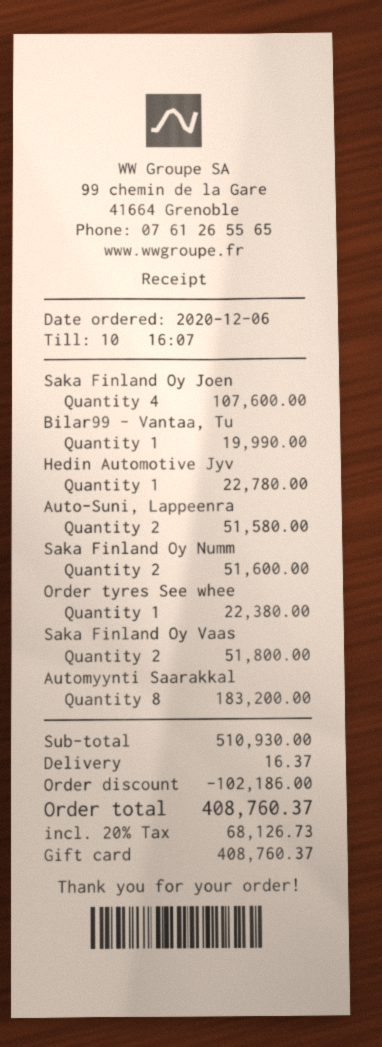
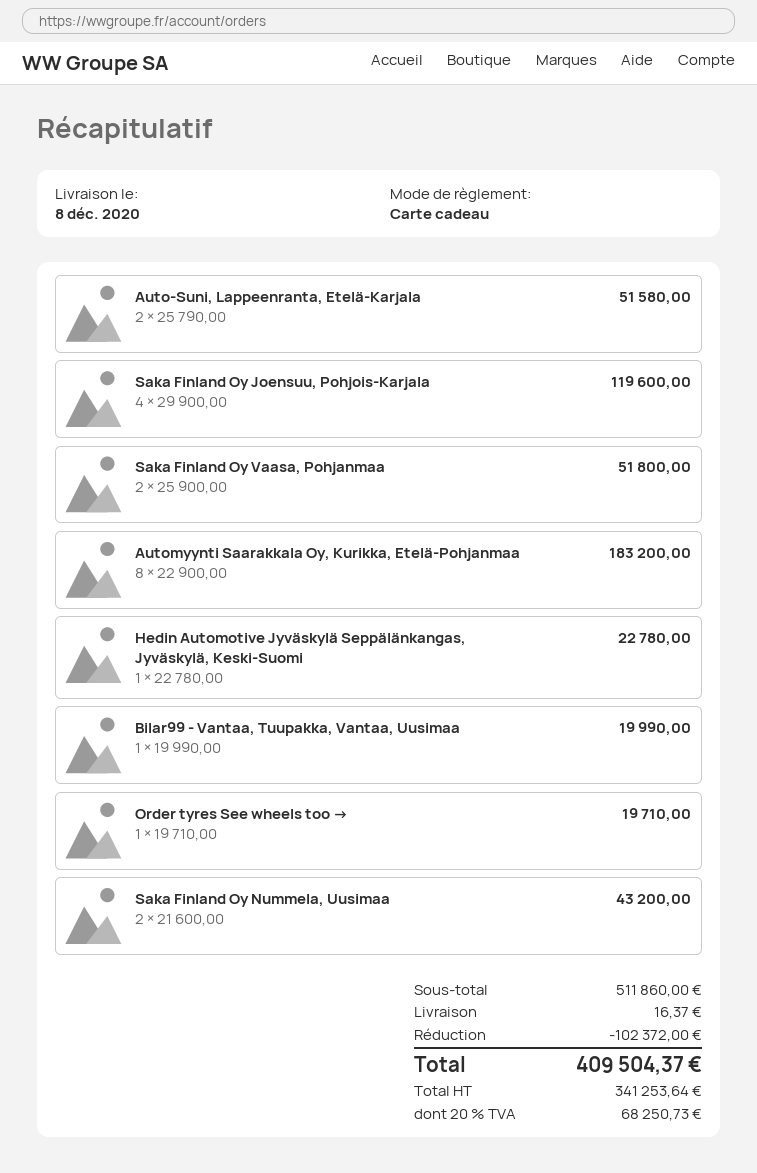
Saka Finland Oy Joen: 4 for 107600.00 -> 4 for 119600.00
Saka Finland Oy Numm: 2 for 51600.00 -> 2 for 43200.00
Order tyres See whee: 1 for 22380.00 -> 1 for 19710.00
subtotal: 510930.00 -> 511860.00
discount: 102186.00 -> 102372.00
tax: 20% = 68126.73 -> 20% = 68250.73
total: 408760.37 -> 409504.37

